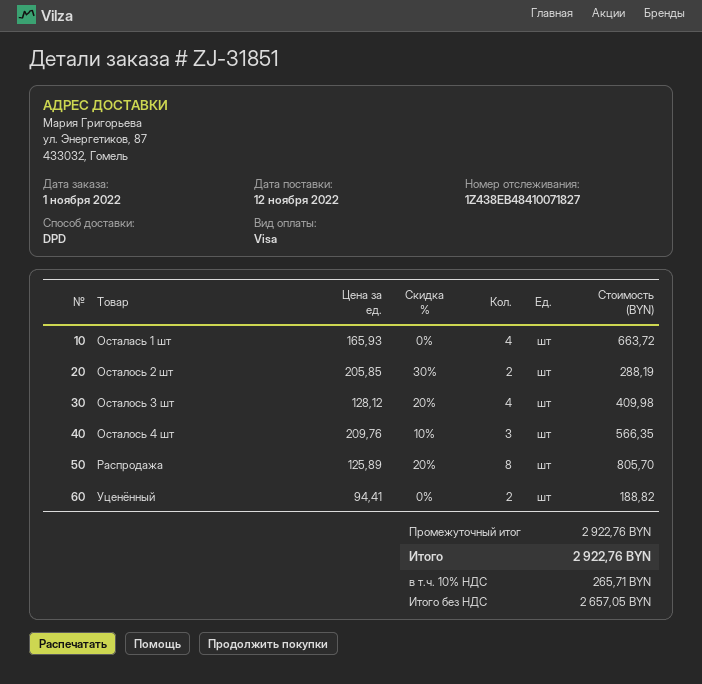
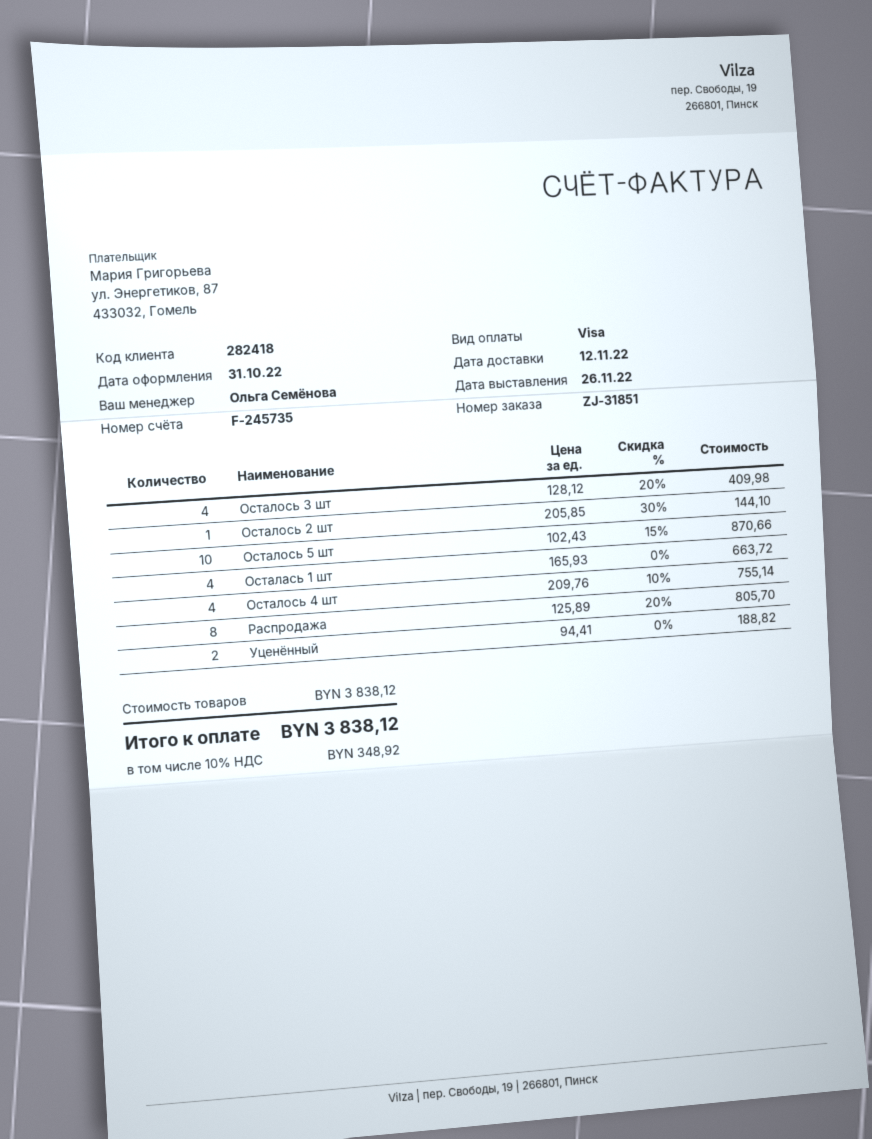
order date: 2022-11-01 -> 2022-10-31
Осталось 2 шт: 2 x 205.85 - 30% = 288.19 -> 1 x 205.85 - 30% = 144.10
Осталось 4 шт: 3 x 209.76 - 10% = 566.35 -> 4 x 209.76 - 10% = 755.14
Осталось 5 шт: none -> 10 x 102.43 - 15% = 870.66
subtotal: 2922.76 -> 3838.12
tax: 10% = 265.71 -> 10% = 348.92
total: 2922.76 -> 3838.12

